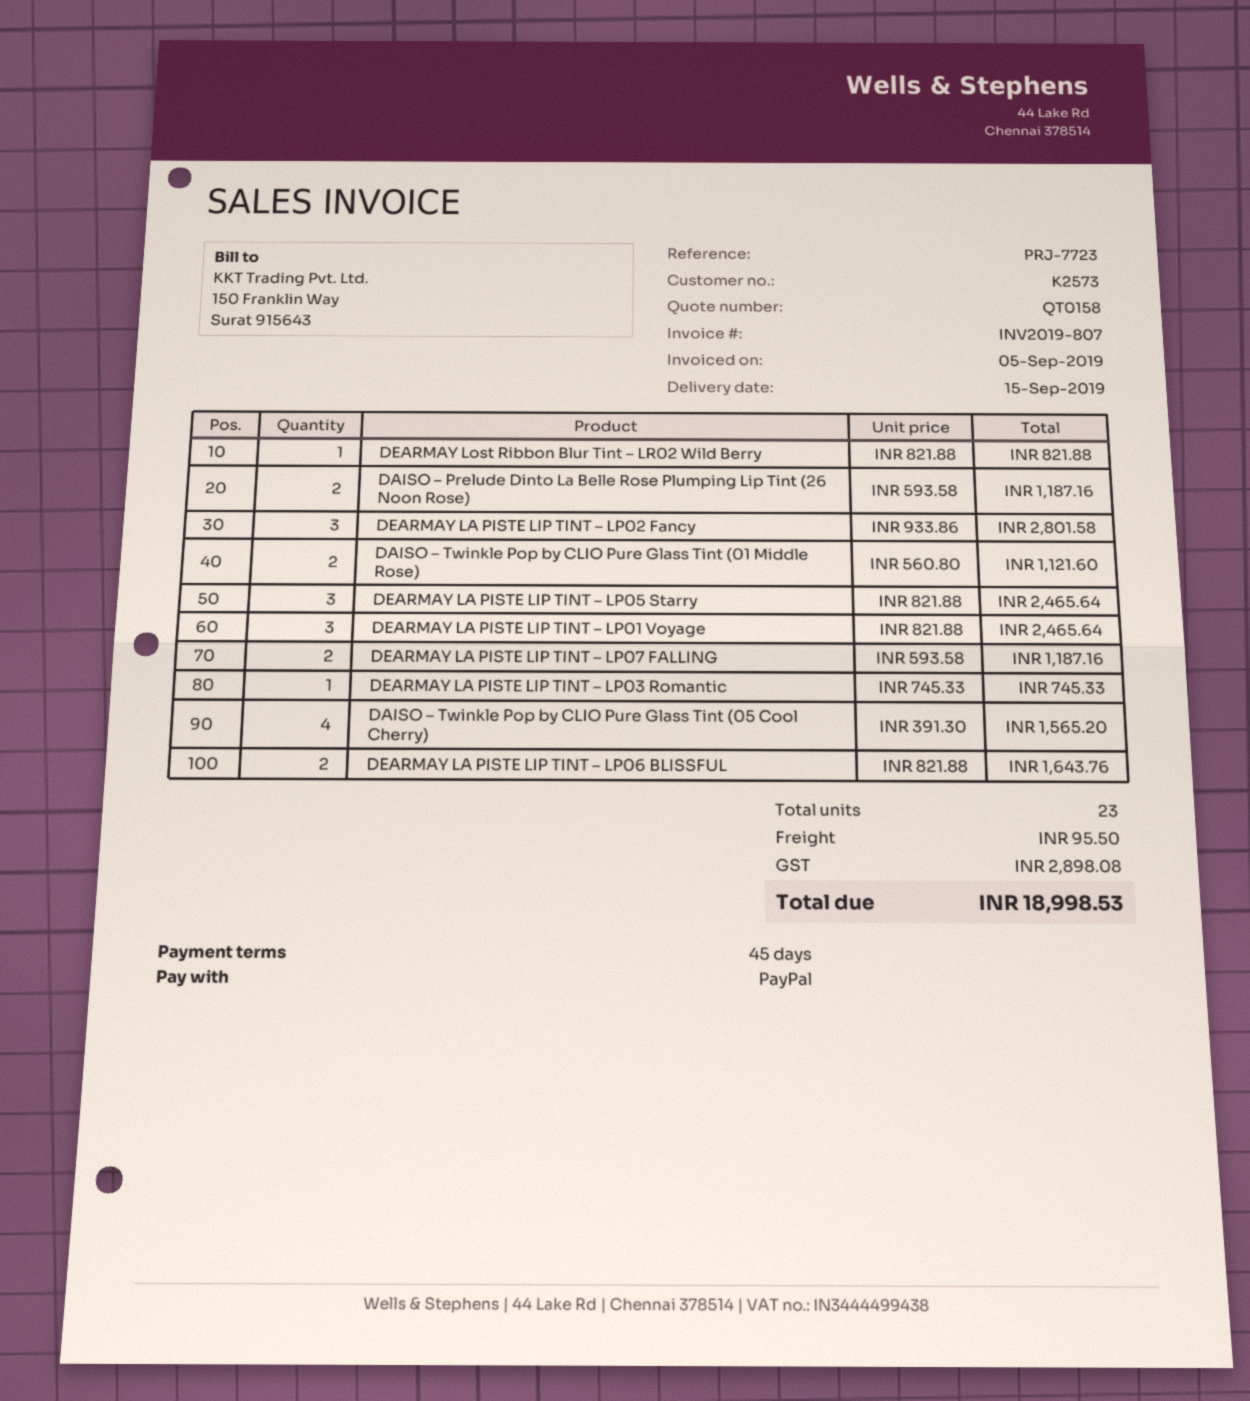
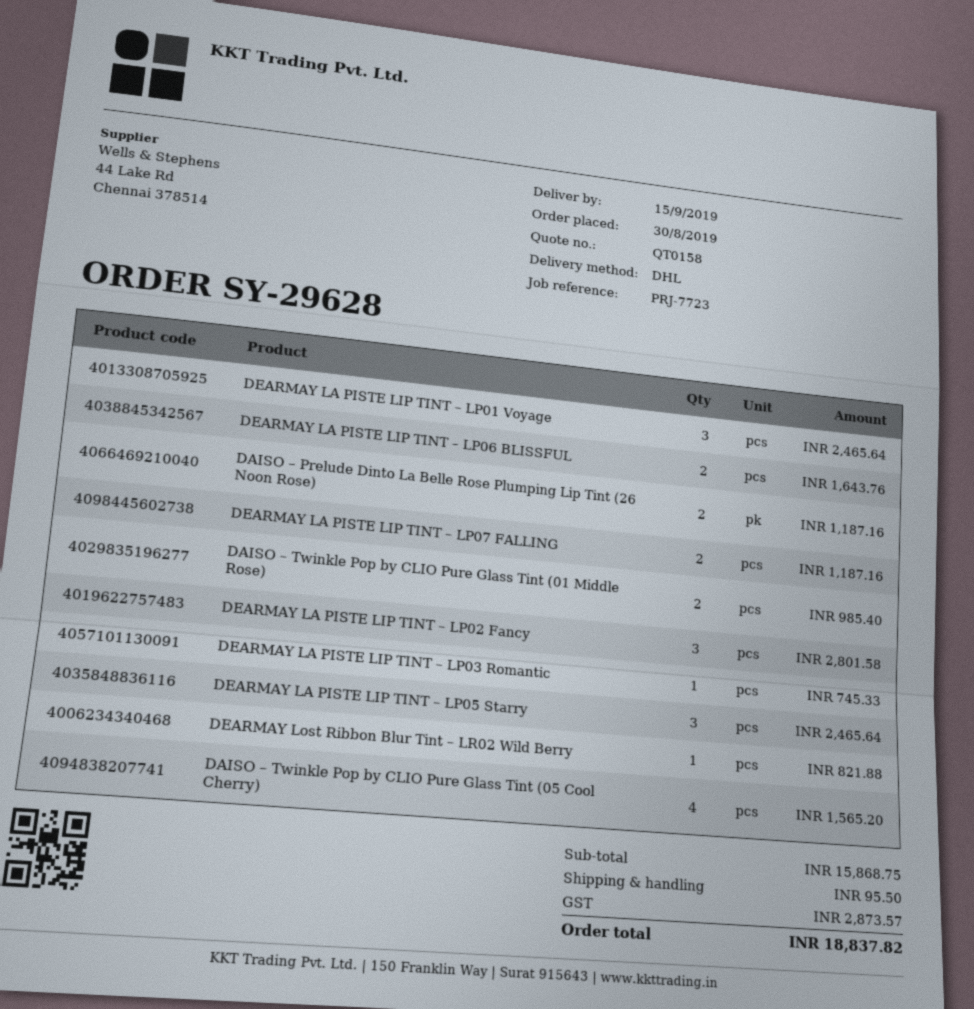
DAISO – Twinkle Pop by CLIO Pure Glass Tint (01 Middle Rose): 2 for 1121.60 -> 2 for 985.40
tax: 2898.08 -> 2873.57
total: 18998.53 -> 18837.82

